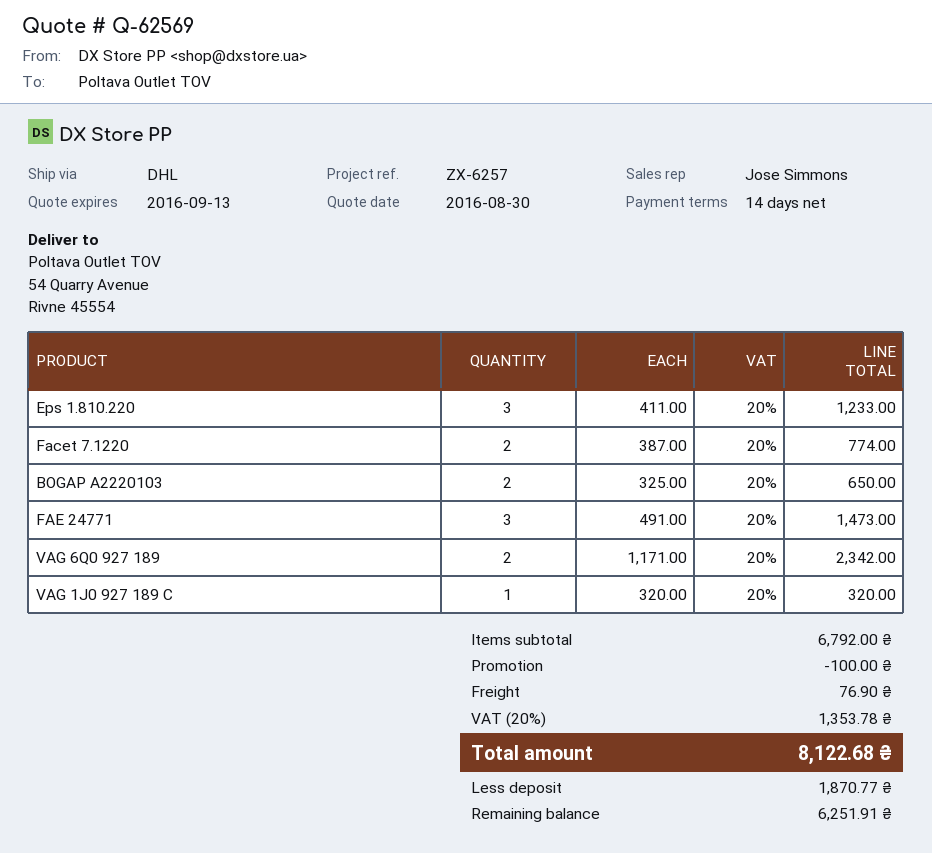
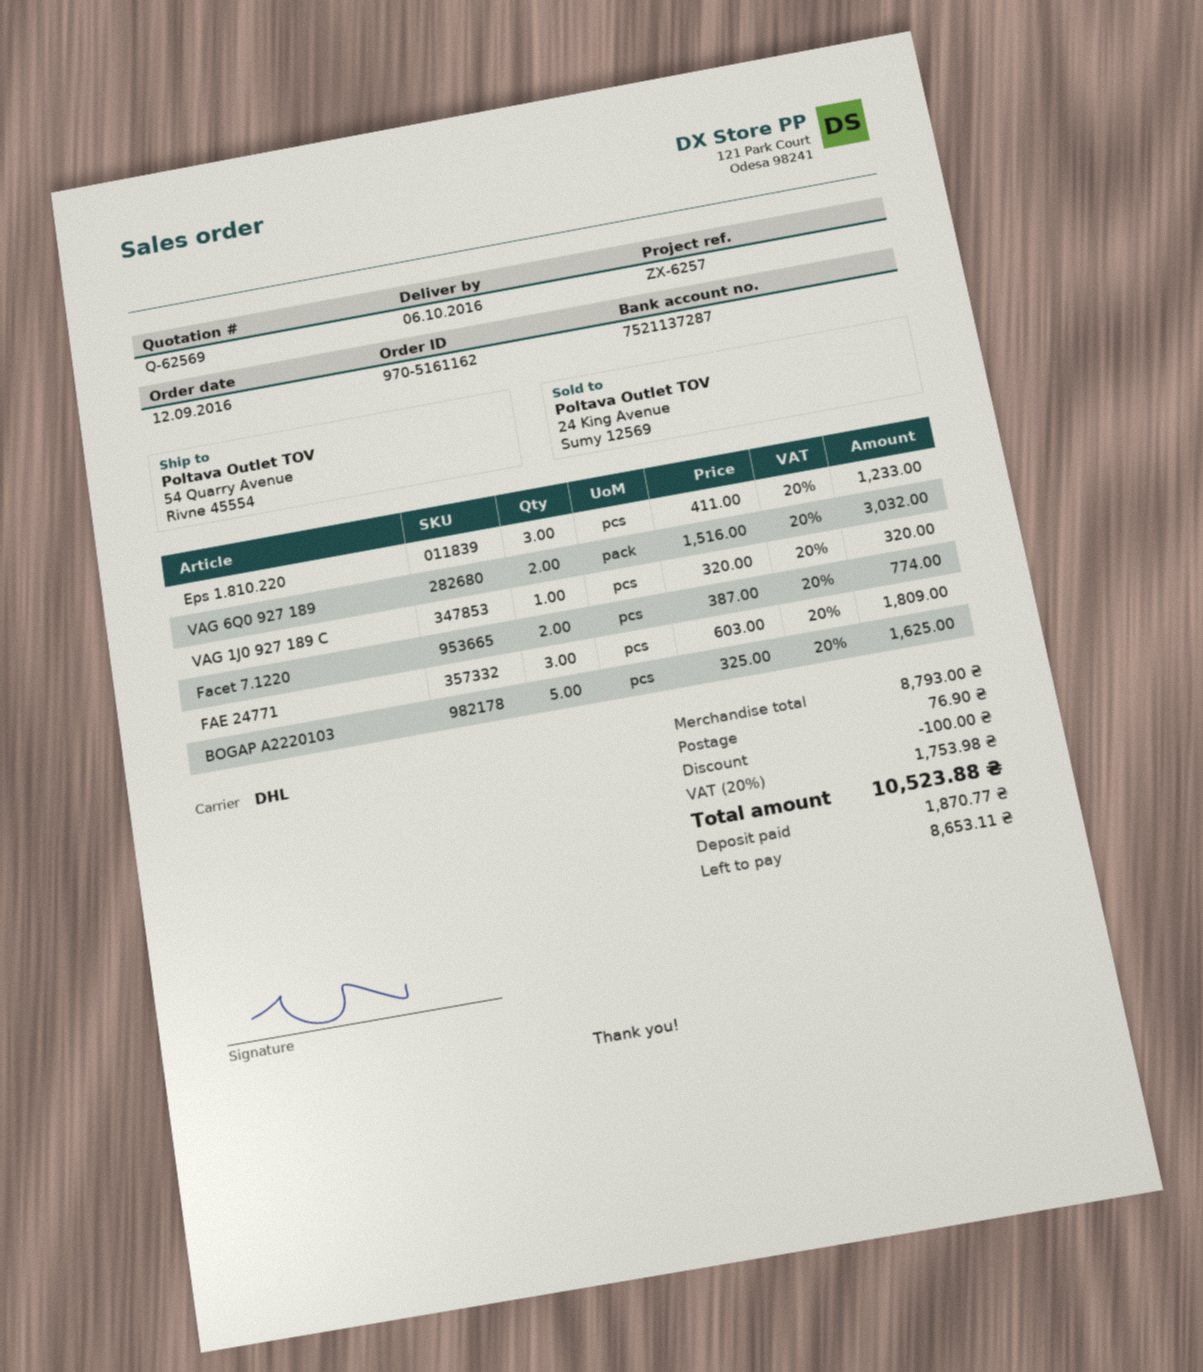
BOGAP A2220103: 2 x 325.00 = 650.00 -> 5 x 325.00 = 1625.00
FAE 24771: 3 x 491.00 = 1473.00 -> 3 x 603.00 = 1809.00
VAG 6Q0 927 189: 2 x 1171.00 = 2342.00 -> 2 x 1516.00 = 3032.00
subtotal: 6792.00 -> 8793.00
tax: 20% = 1353.78 -> 20% = 1753.98
total: 8122.68 -> 10523.88
balance: 6251.91 -> 8653.11

